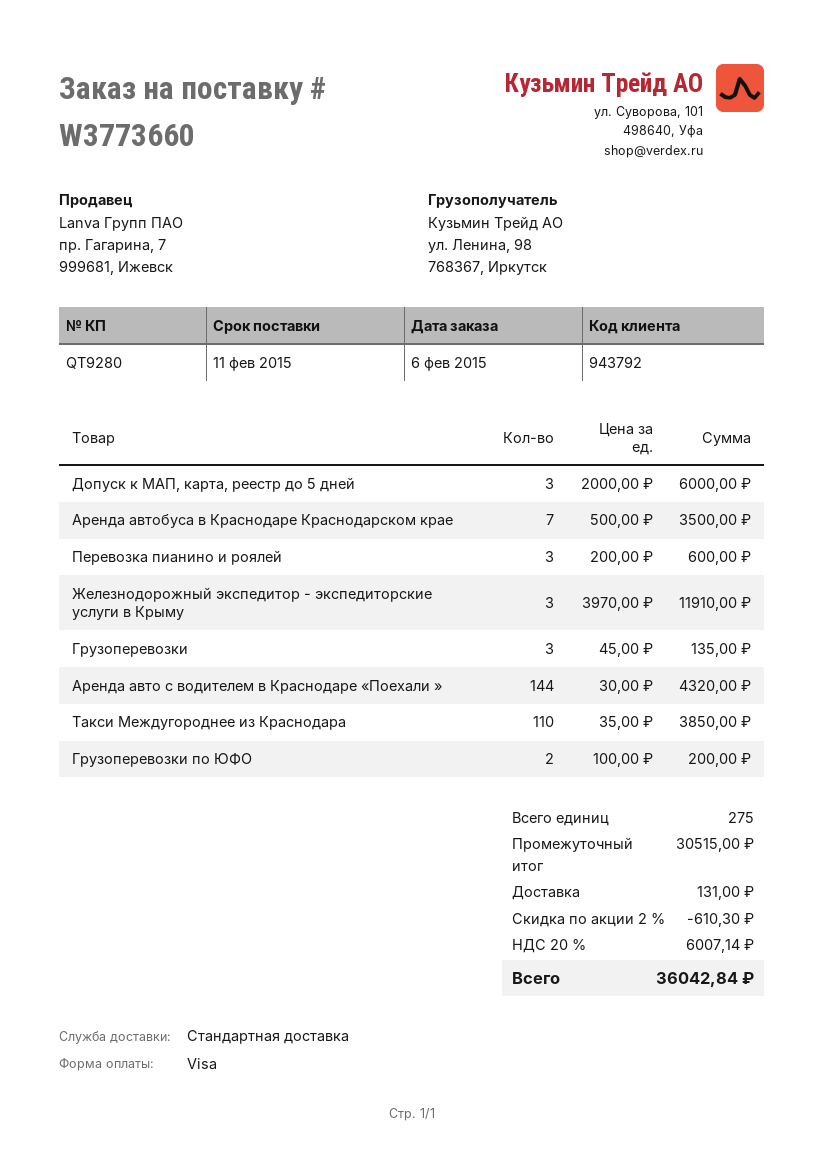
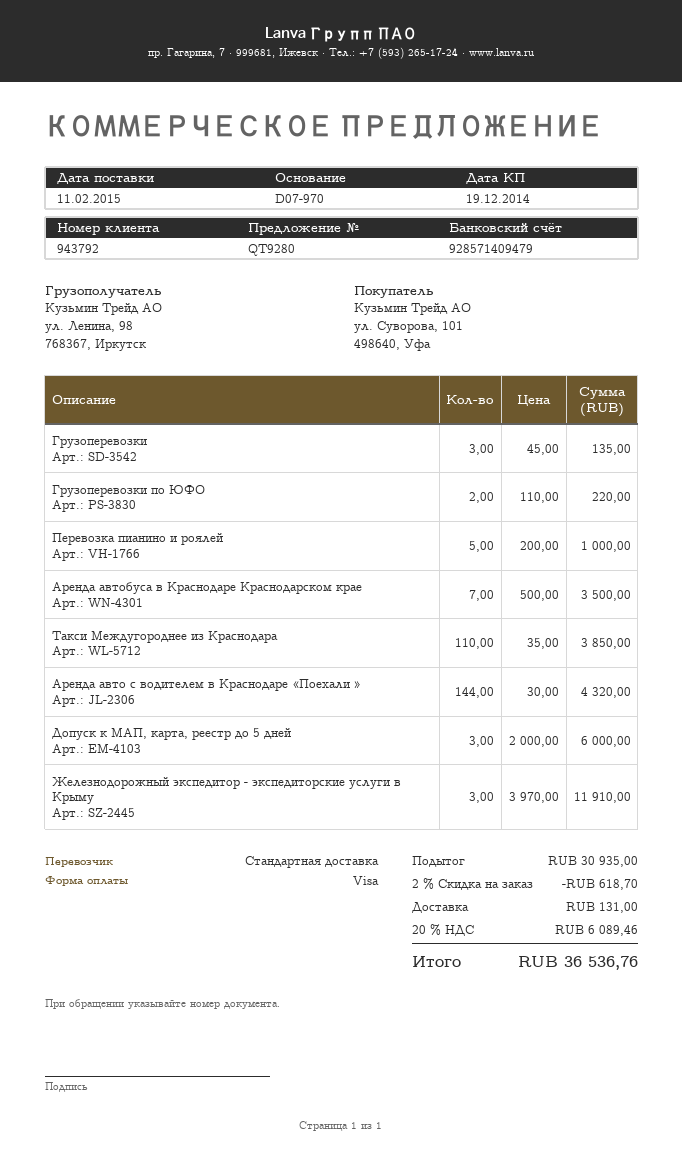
Перевозка пианино и роялей: 3 x 200.00 = 600.00 -> 5 x 200.00 = 1000.00
Грузоперевозки по ЮФО: 2 x 100.00 = 200.00 -> 2 x 110.00 = 220.00
subtotal: 30515.00 -> 30935.00
discount: 2% = 610.30 -> 2% = 618.70
tax: 20% = 6007.14 -> 20% = 6089.46
total: 36042.84 -> 36536.76

